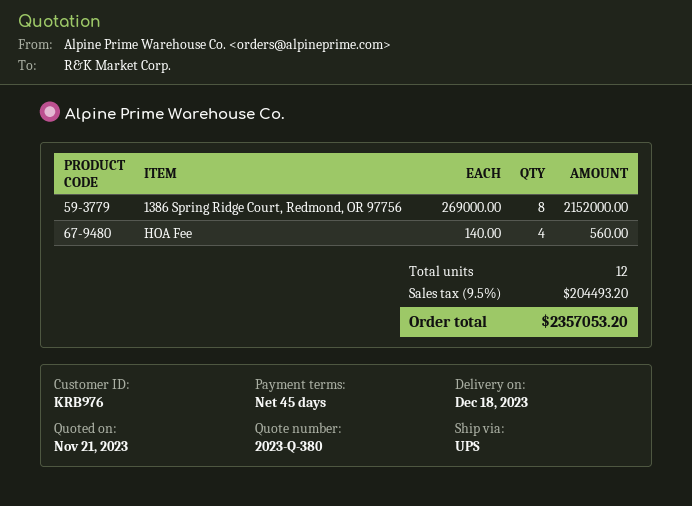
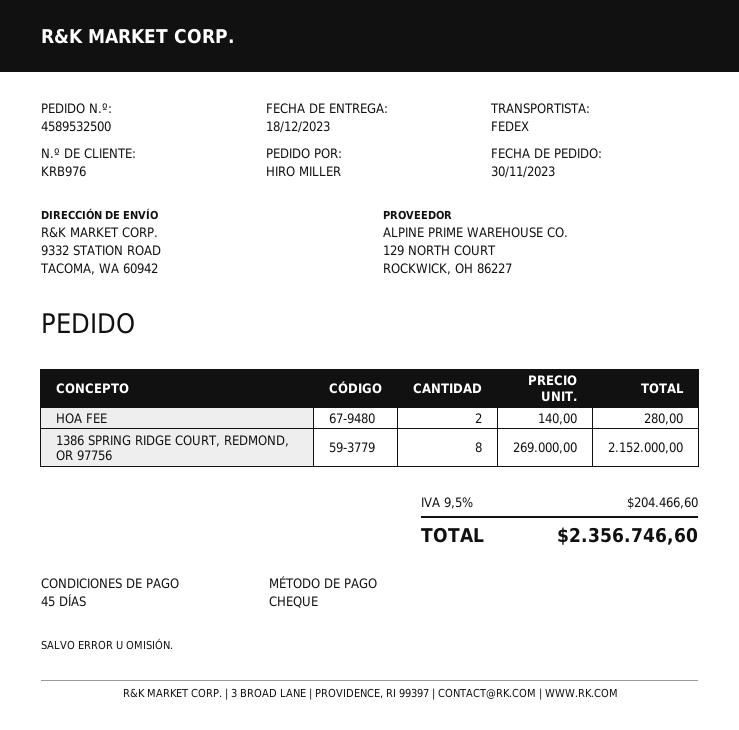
shipping method: UPS -> FedEx
HOA Fee: 4 x 140.00 = 560.00 -> 2 x 140.00 = 280.00
tax: 9.5% = 204493.20 -> 9.5% = 204466.60
total: 2357053.20 -> 2356746.60

